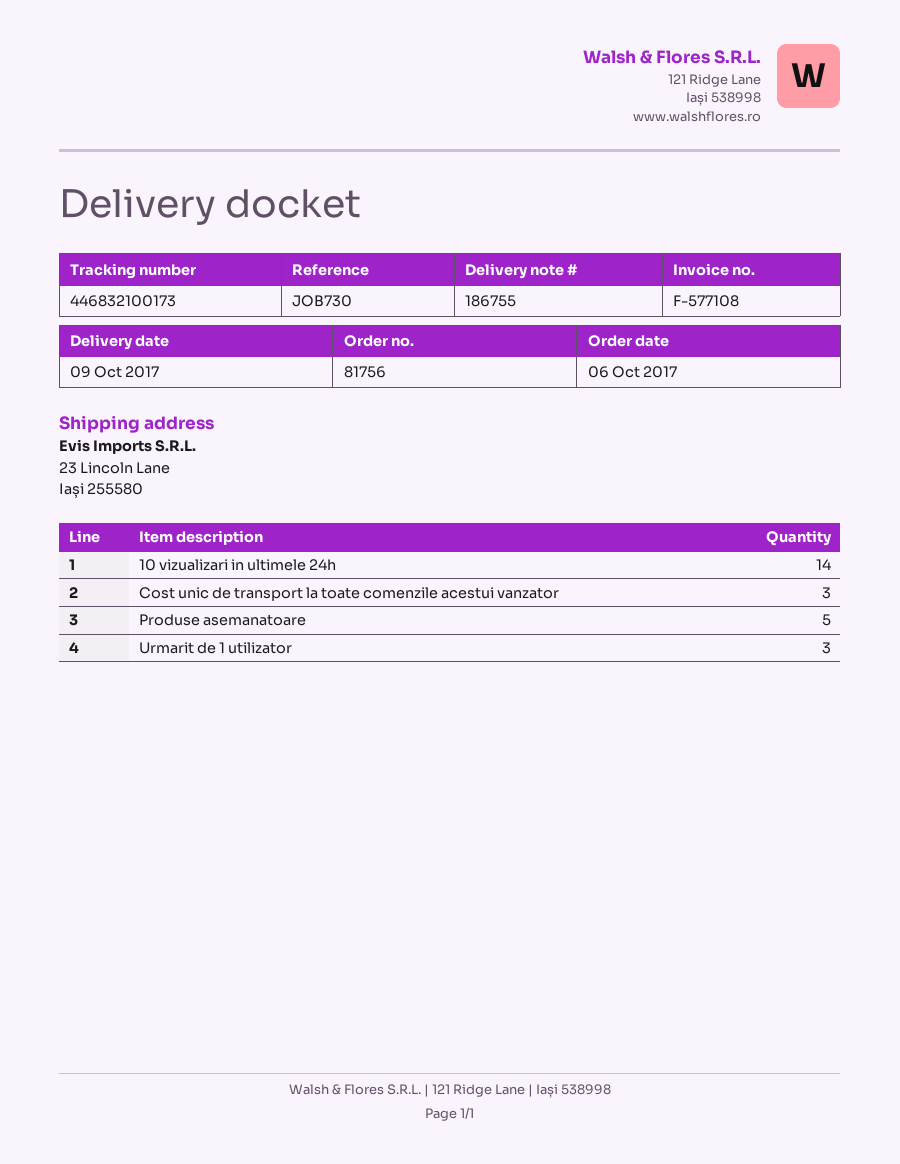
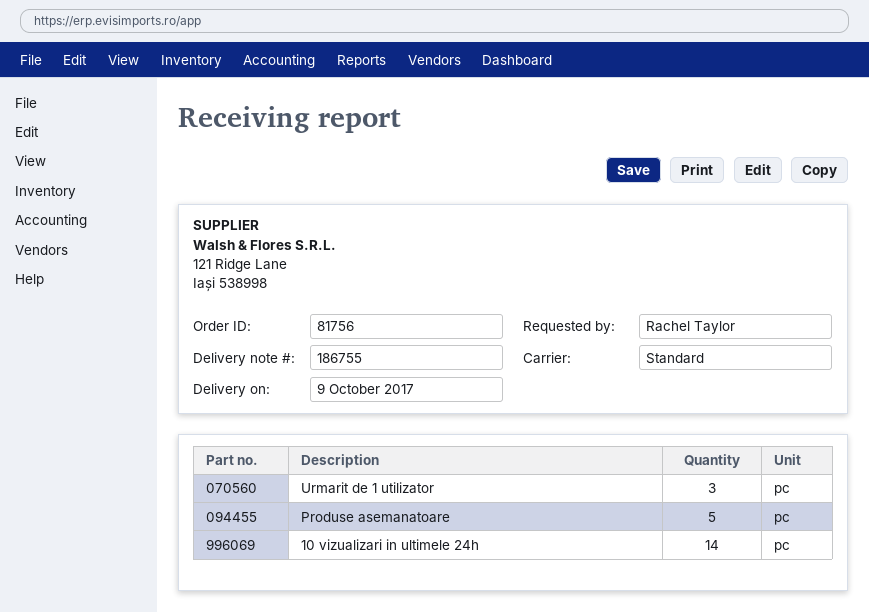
Cost unic de transport la toate comenzile acestui vanzator: 3 -> none

